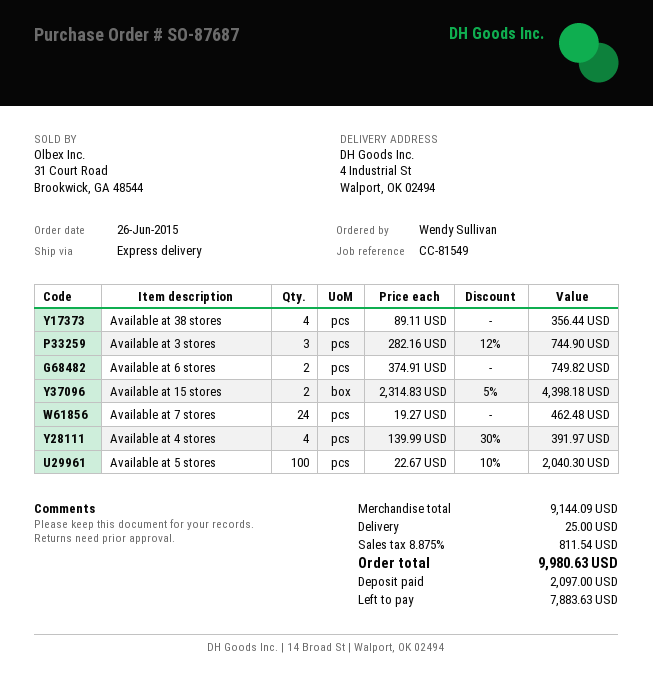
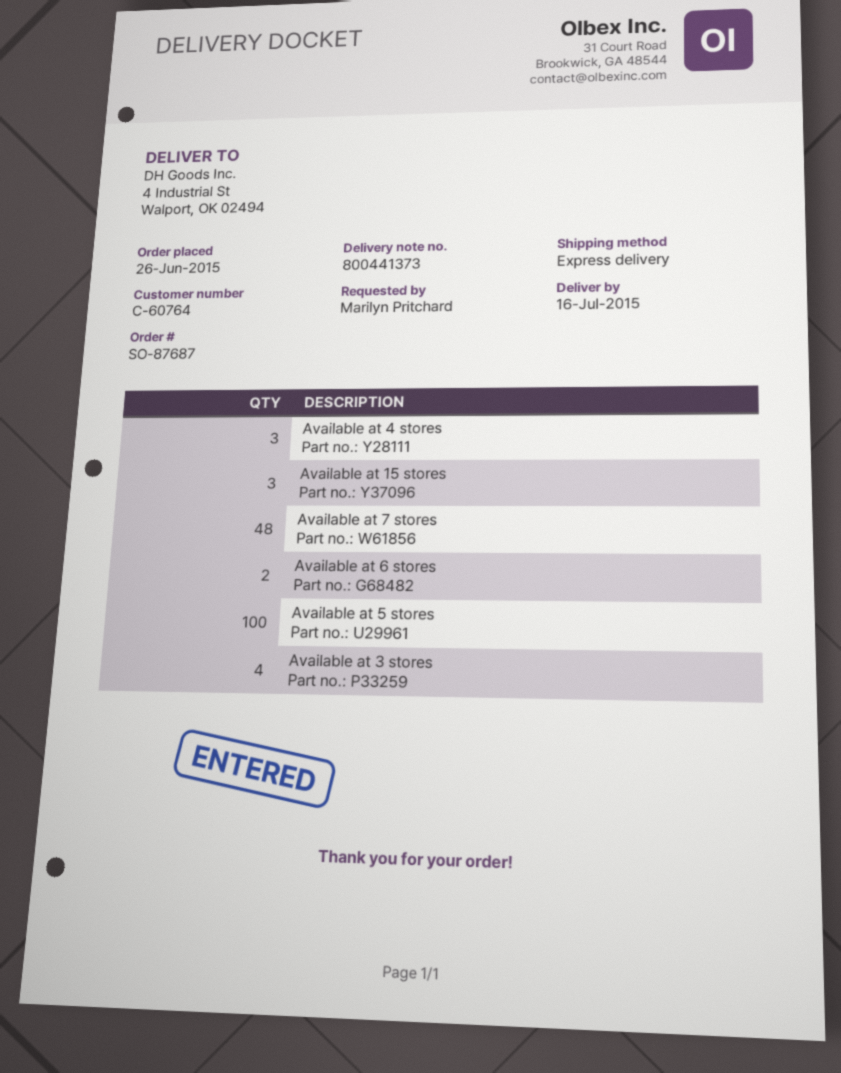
ordered by: Wendy Sullivan -> Marilyn Pritchard
Available at 38 stores: 4 -> none
Available at 3 stores: 3 -> 4
Available at 15 stores: 2 -> 3
Available at 7 stores: 24 -> 48
Available at 4 stores: 4 -> 3

